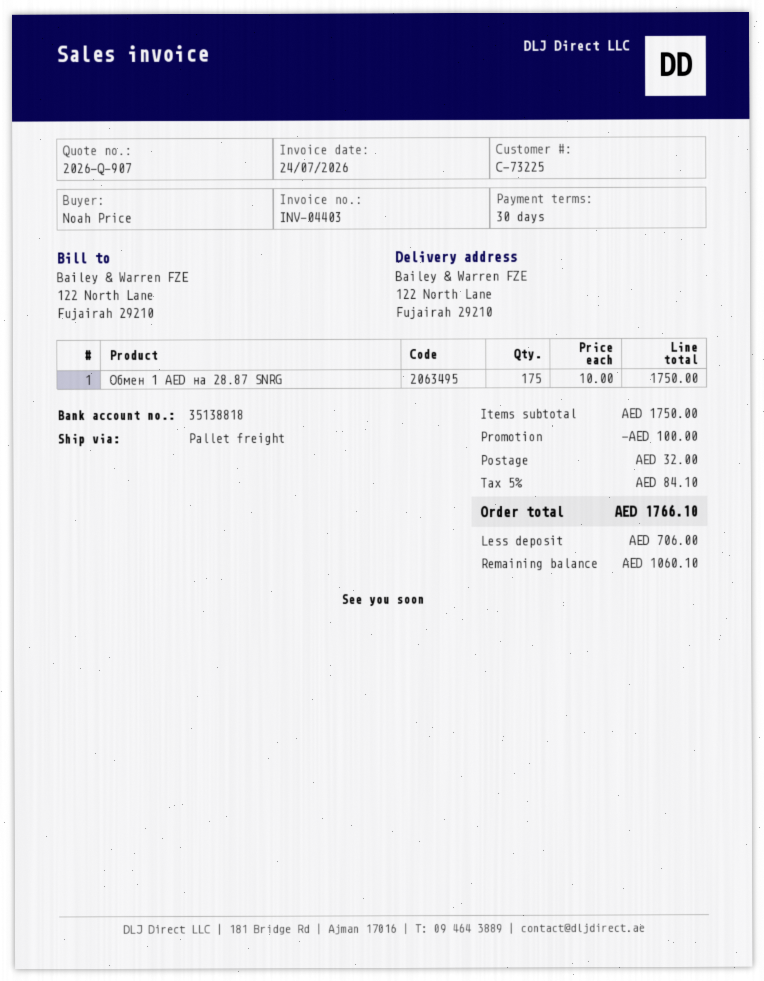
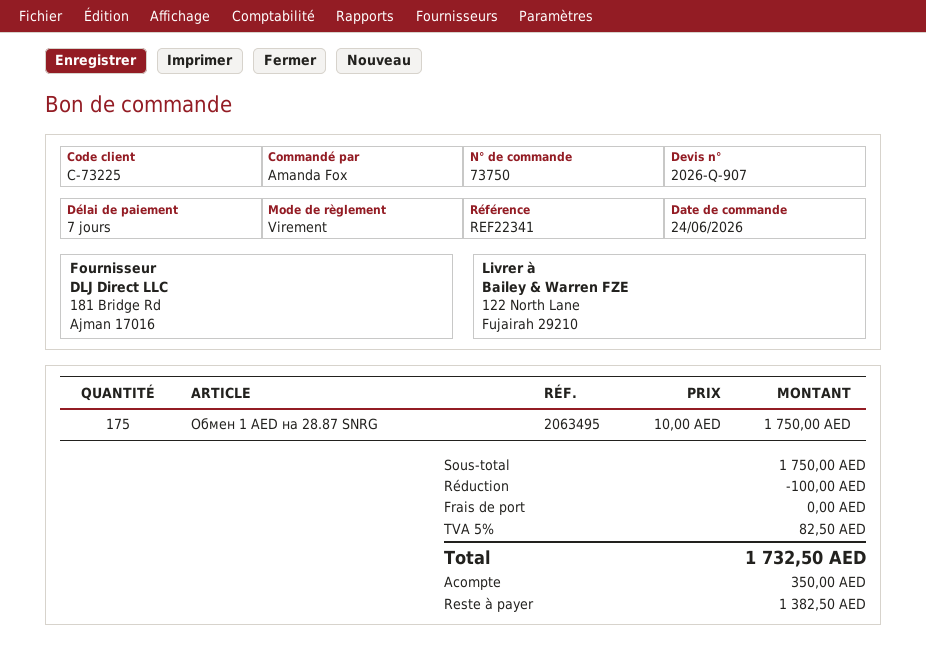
payment terms: 30 days -> 7 days
ordered by: Noah Price -> Amanda Fox
shipping: 32.00 -> 0.00
tax: 5% = 84.10 -> 5% = 82.50
total: 1766.10 -> 1732.50
deposit: 706.00 -> 350.00
balance: 1060.10 -> 1382.50

